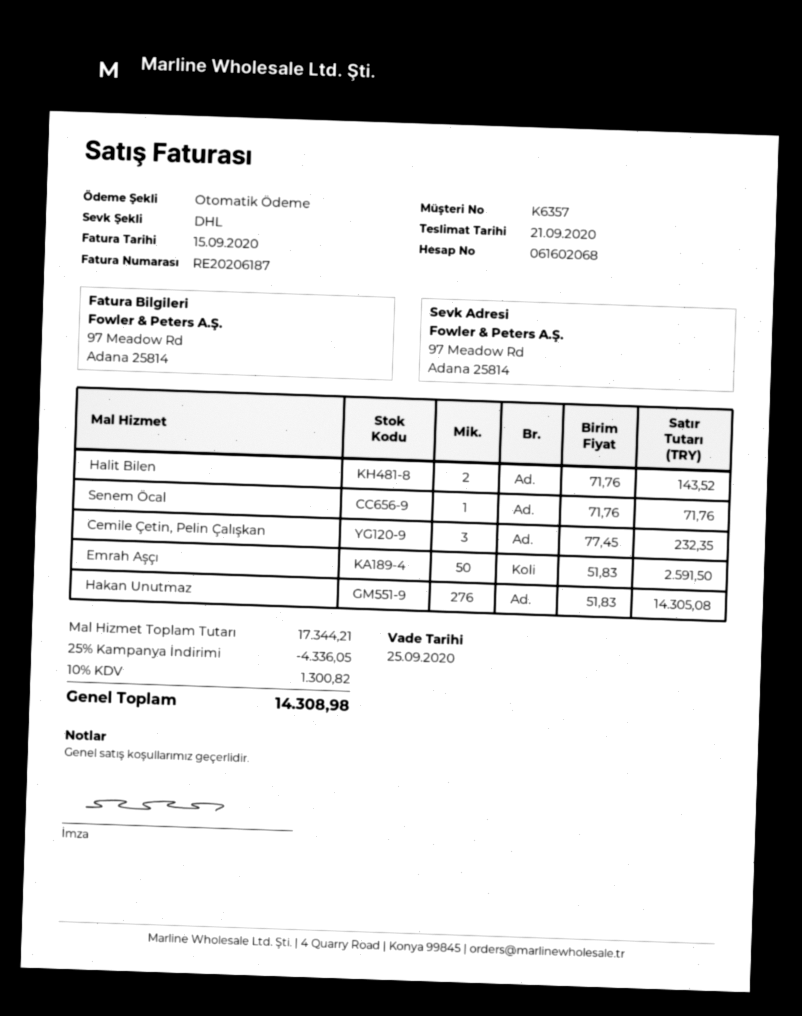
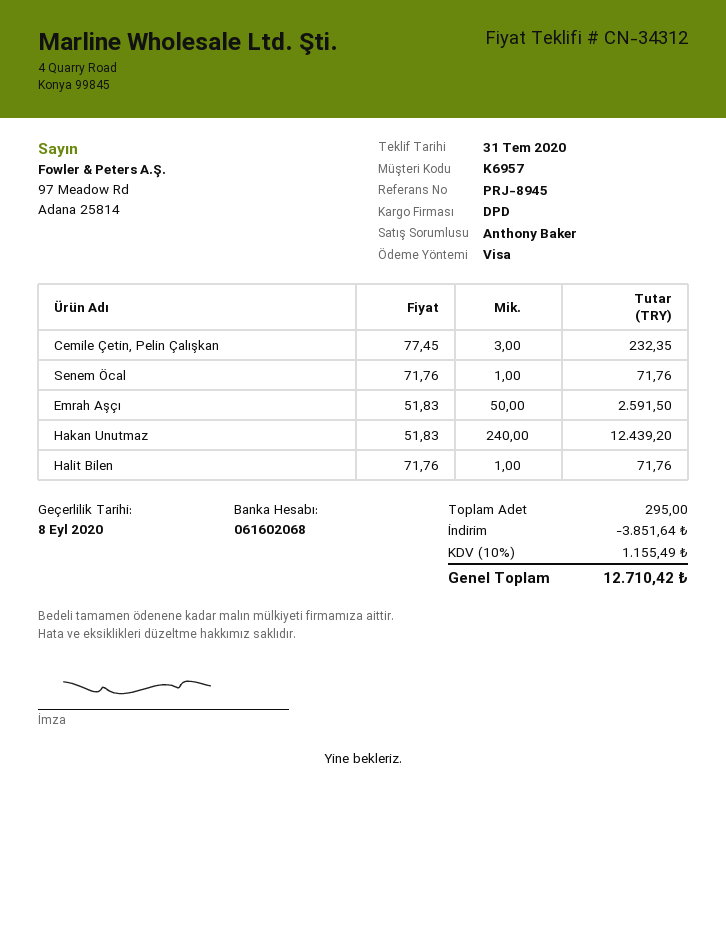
customer number: K6357 -> K6957
payment method: direct debit -> Visa
shipping method: DHL -> DPD
Halit Bilen: 2 x 71.76 = 143.52 -> 1 x 71.76 = 71.76
Hakan Unutmaz: 276 x 51.83 = 14305.08 -> 240 x 51.83 = 12439.20
discount: 4336.05 -> 3851.64
tax: 10% = 1300.82 -> 10% = 1155.49
total: 14308.98 -> 12710.42

